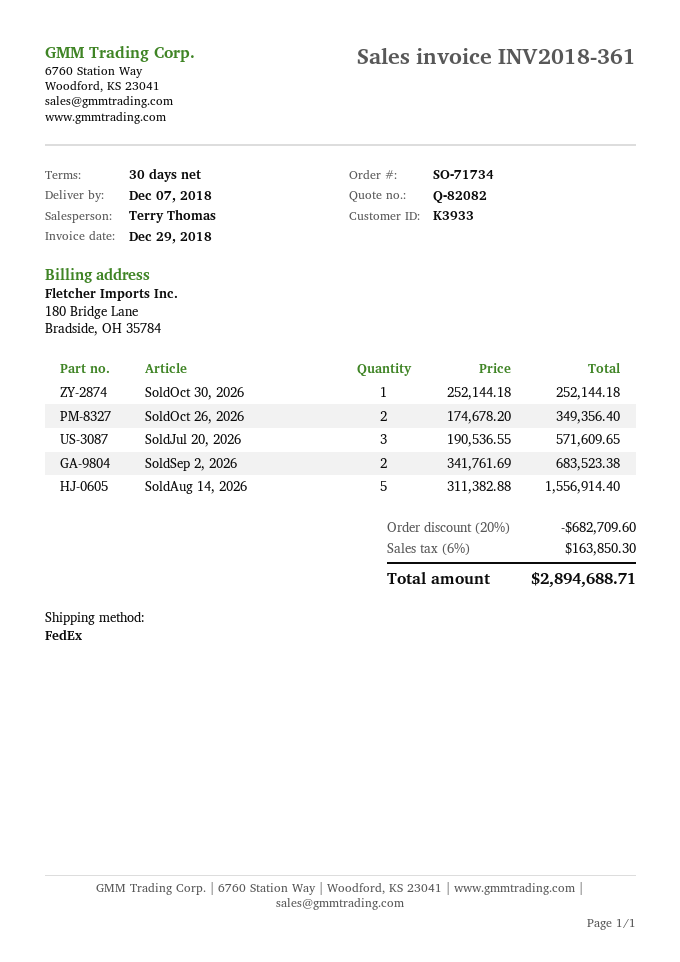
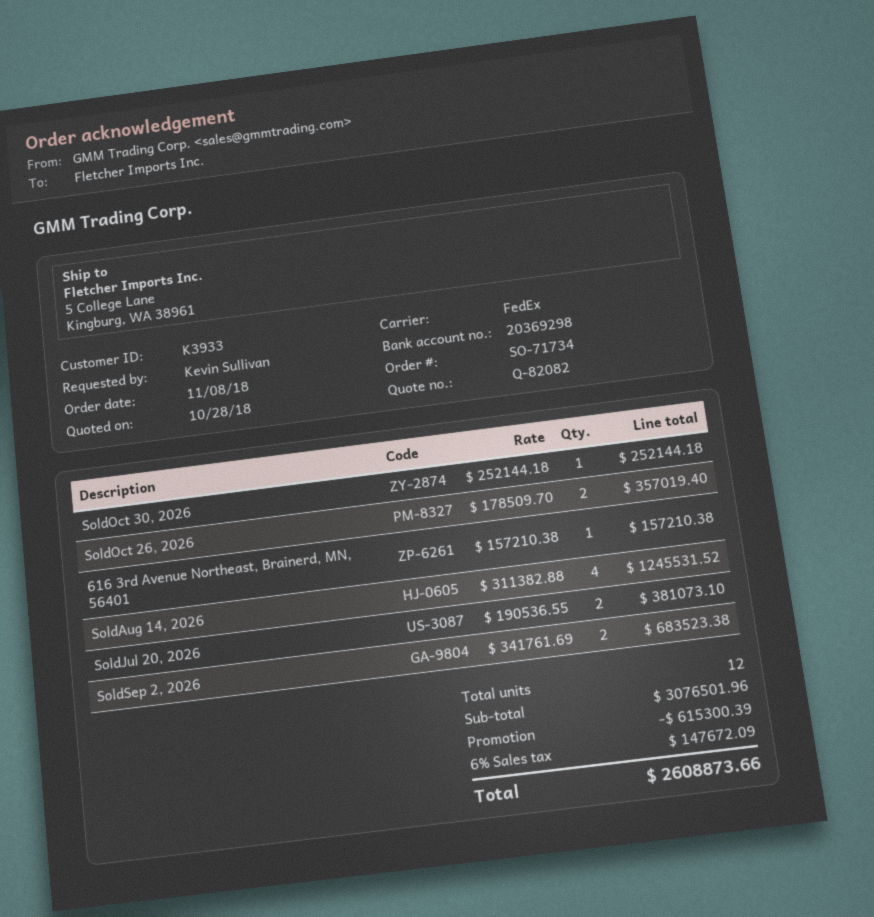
SoldOct 26, 2026: 2 x 174678.20 = 349356.40 -> 2 x 178509.70 = 357019.40
SoldJul 20, 2026: 3 x 190536.55 = 571609.65 -> 2 x 190536.55 = 381073.10
SoldAug 14, 2026: 5 x 311382.88 = 1556914.40 -> 4 x 311382.88 = 1245531.52
616 3rd Avenue Northeast, Brainerd, MN, 56401: none -> 1 x 157210.38 = 157210.38
discount: 682709.60 -> 615300.39
tax: 6% = 163850.30 -> 6% = 147672.09
total: 2894688.71 -> 2608873.66

